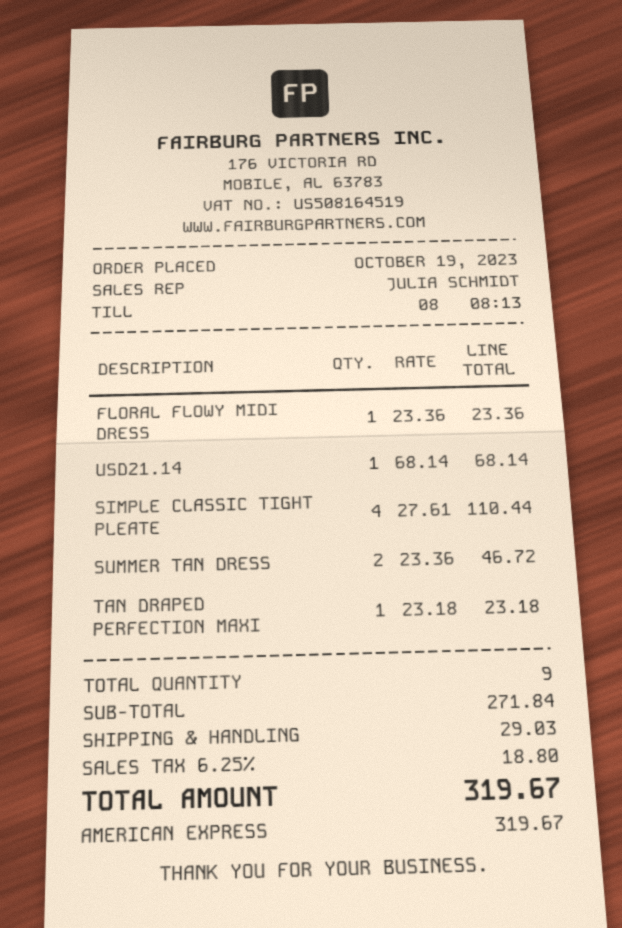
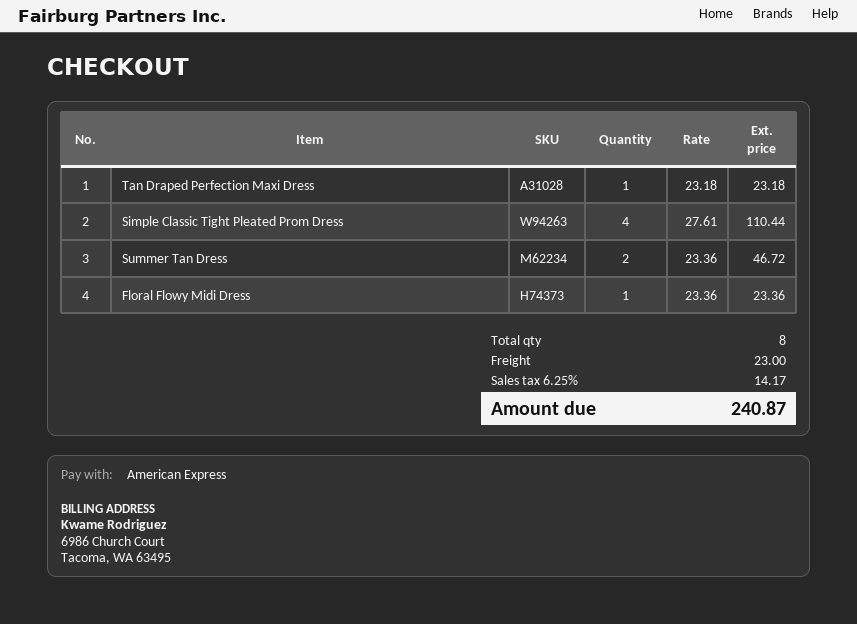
USD21.14: 1 x 68.14 = 68.14 -> none
total quantity: 9 -> 8
shipping: 29.03 -> 23.00
tax: 6.25% = 18.80 -> 6.25% = 14.17
total: 319.67 -> 240.87

